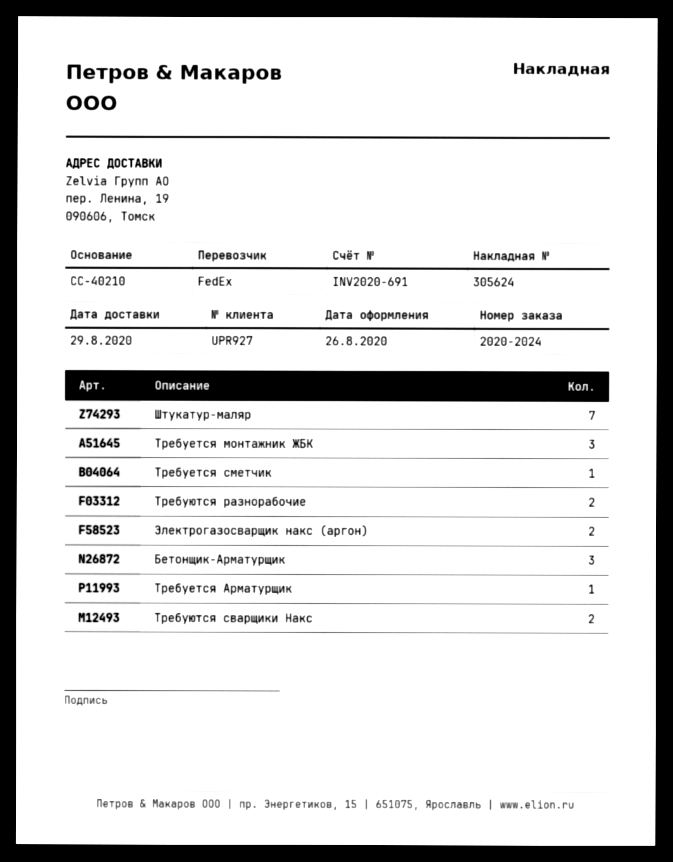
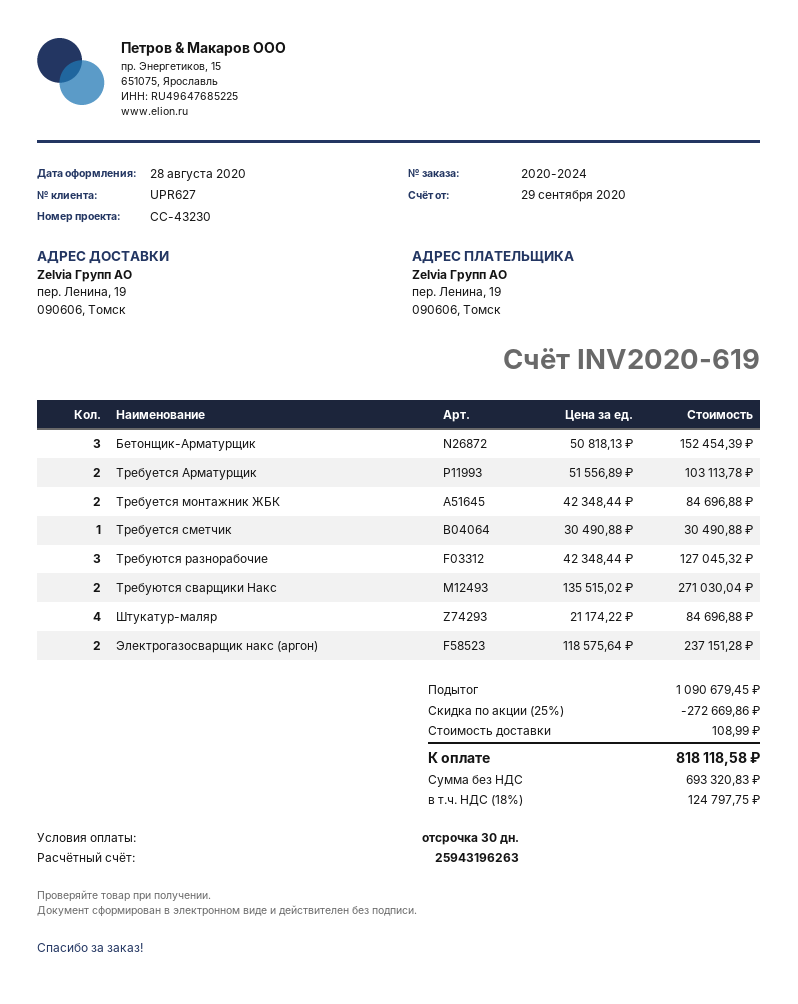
order date: 2020-08-26 -> 2020-08-28
invoice number: INV2020-691 -> INV2020-619
customer number: UPR927 -> UPR627
reference: CC-40210 -> CC-43230
Штукатур-маляр: 7 -> 4
Требуется монтажник ЖБК: 3 -> 2
Требуются разнорабочие: 2 -> 3
Требуется Арматурщик: 1 -> 2

